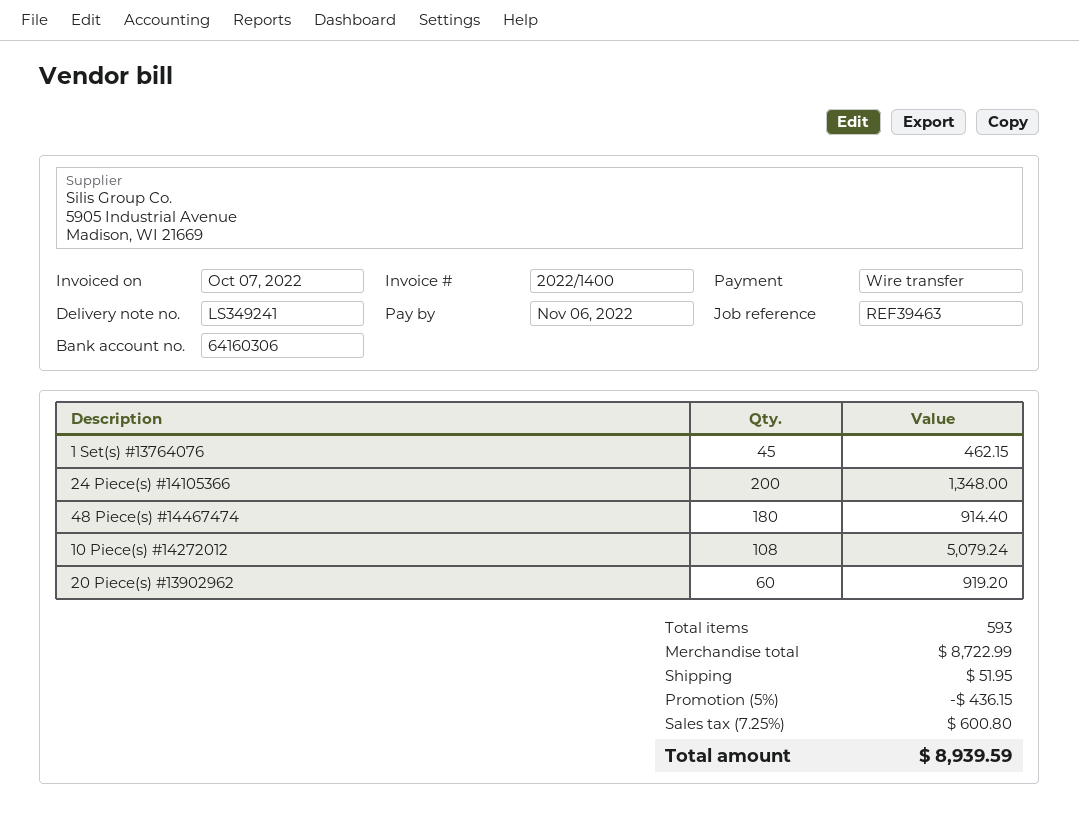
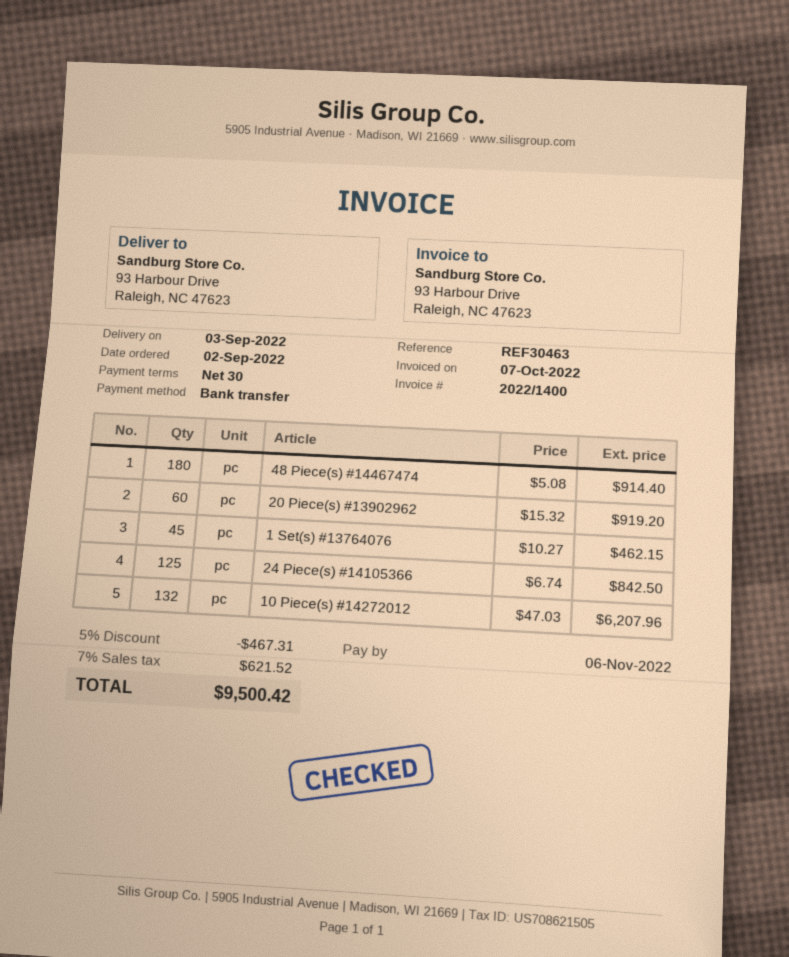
reference: REF39463 -> REF30463
24 Piece(s) #14105366: 200 for 1348.00 -> 125 for 842.50
10 Piece(s) #14272012: 108 for 5079.24 -> 132 for 6207.96
discount: 5% = 436.15 -> 5% = 467.31
shipping: 51.95 -> none
tax: 7.25% = 600.80 -> 7% = 621.52
total: 8939.59 -> 9500.42

